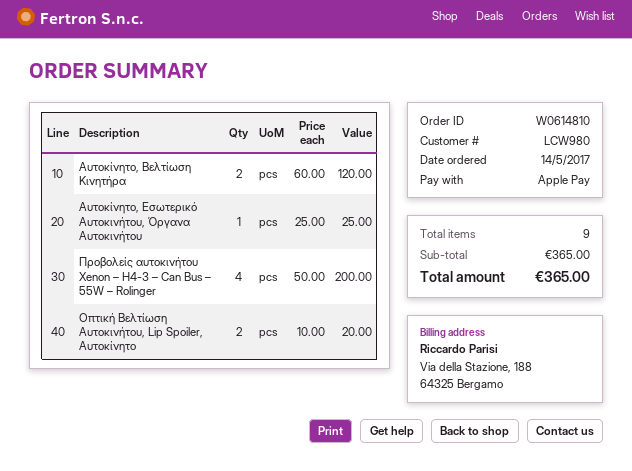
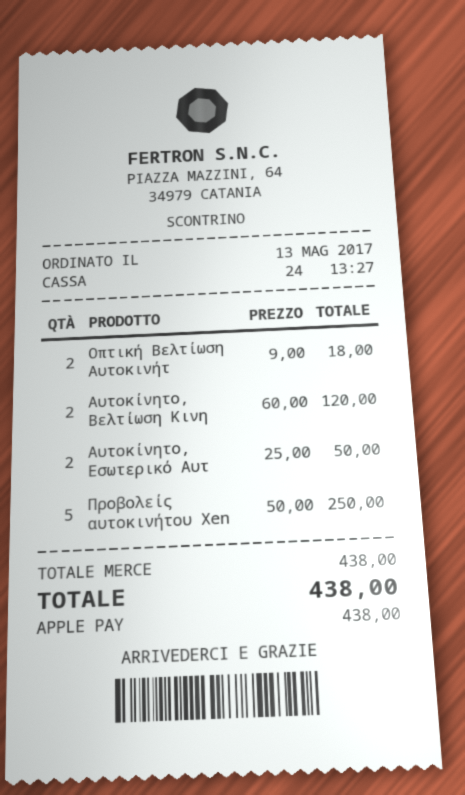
order date: 2017-05-14 -> 2017-05-13
Αυτοκίνητο, Εσωτερικό Αυτοκινήτου, Όργανα Αυτοκινήτου: 1 x 25.00 = 25.00 -> 2 x 25.00 = 50.00
Προβολείς αυτοκινήτου Xenon – H4-3 – Can Bus – 55W – Rolinger: 4 x 50.00 = 200.00 -> 5 x 50.00 = 250.00
Οπτική Βελτίωση Αυτοκινήτου, Lip Spoiler, Αυτοκίνητο: 2 x 10.00 = 20.00 -> 2 x 9.00 = 18.00
subtotal: 365.00 -> 438.00
total: 365.00 -> 438.00

